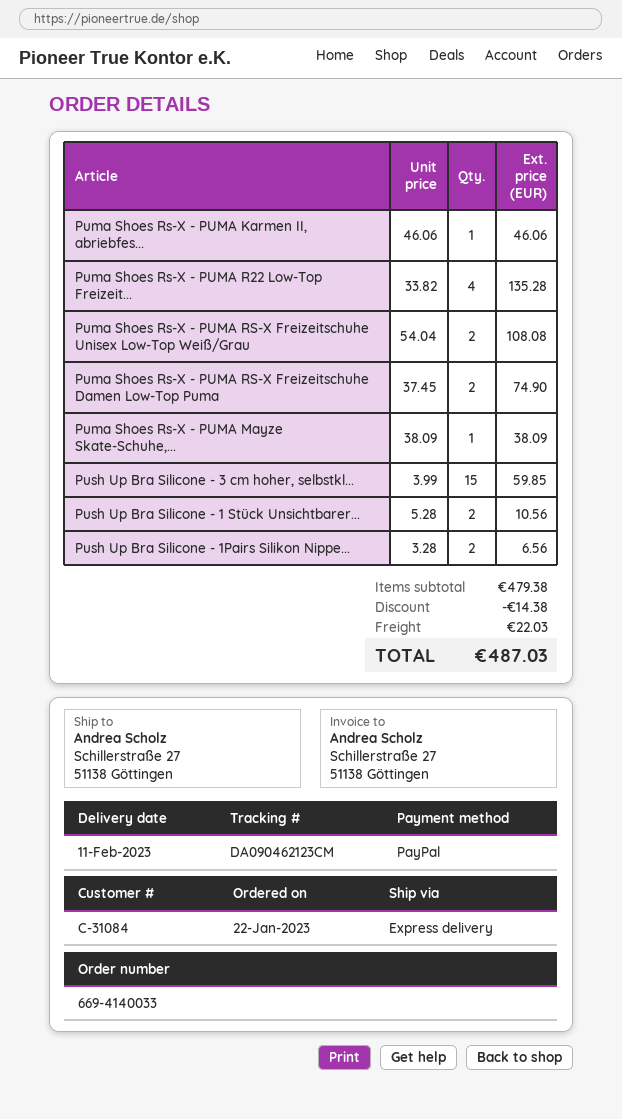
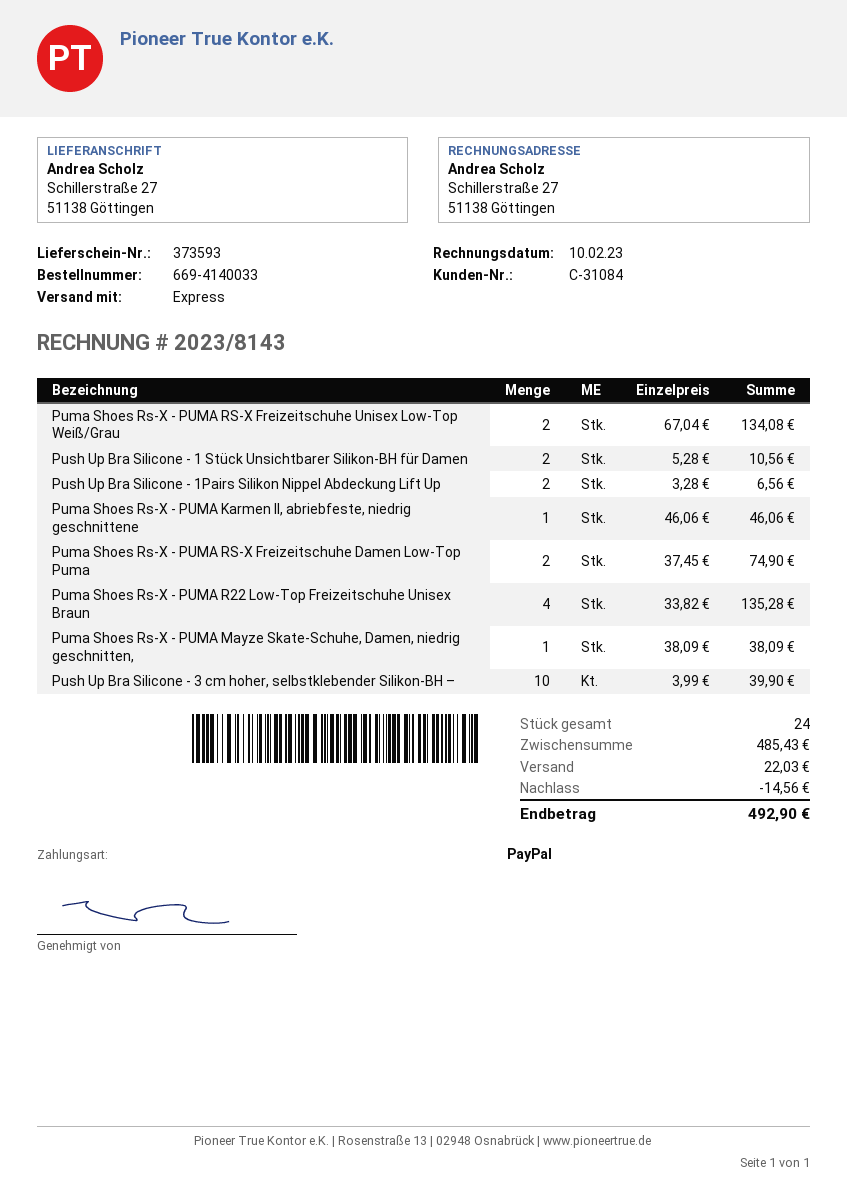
Puma Shoes Rs-X - PUMA RS-X Freizeitschuhe Unisex Low-Top Weiß/Grau: 2 x 54.04 = 108.08 -> 2 x 67.04 = 134.08
Push Up Bra Silicone - 3 cm hoher, selbstkl...: 15 x 3.99 = 59.85 -> 10 x 3.99 = 39.90
subtotal: 479.38 -> 485.43
discount: 14.38 -> 14.56
total: 487.03 -> 492.90

